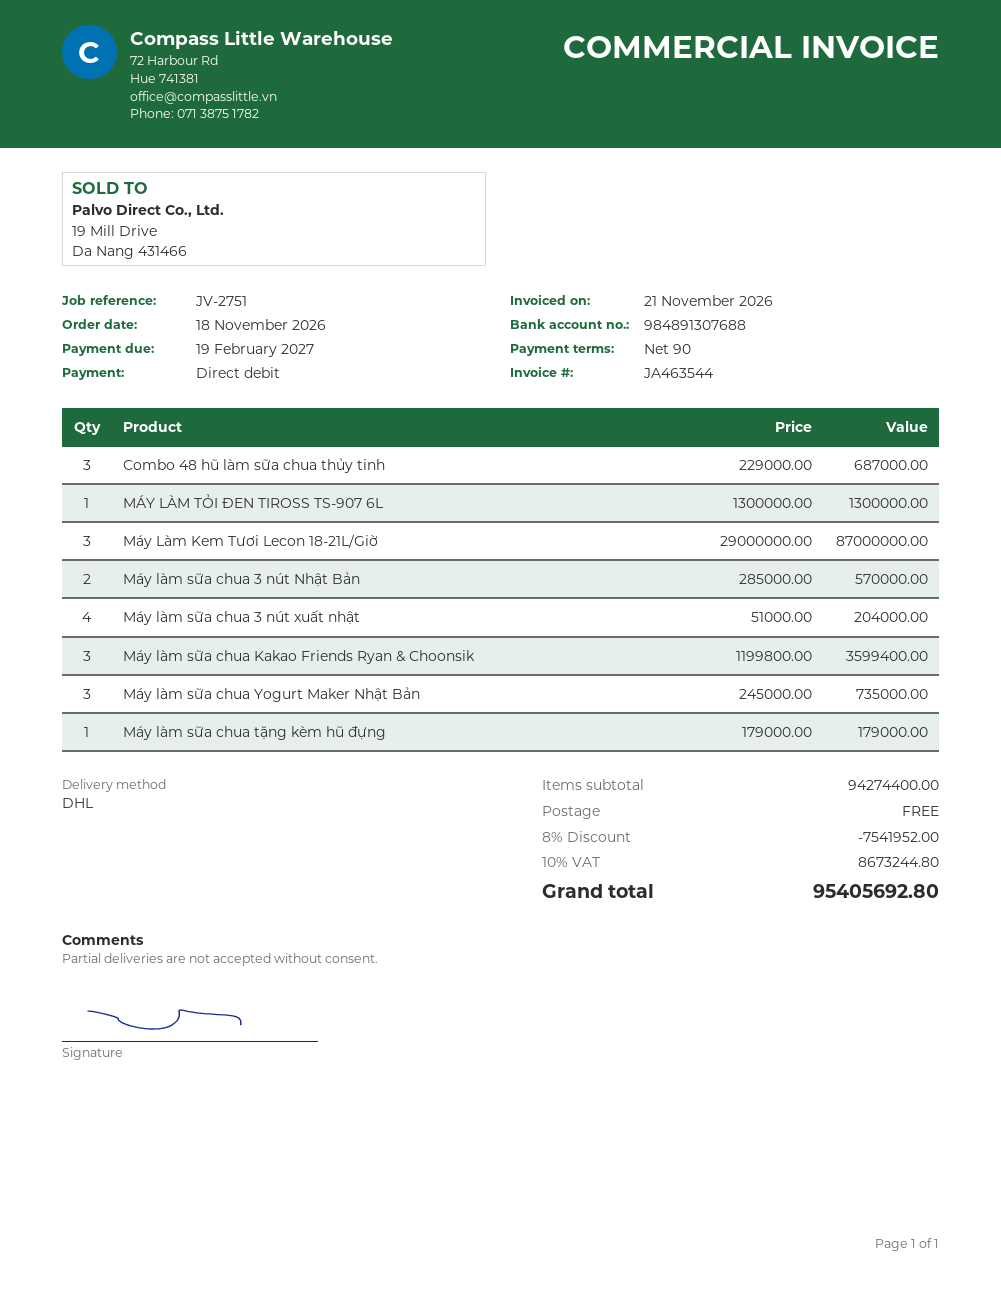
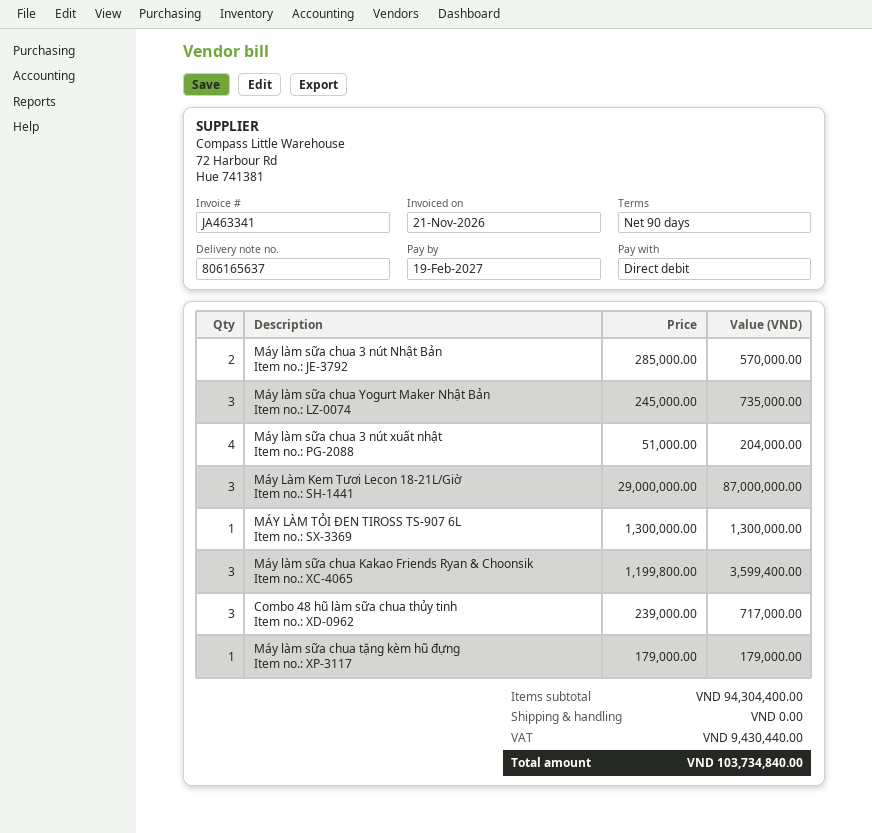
invoice number: JA463544 -> JA463341
Combo 48 hũ làm sữa chua thủy tinh: 3 x 229000.00 = 687000.00 -> 3 x 239000.00 = 717000.00
subtotal: 94274400.00 -> 94304400.00
discount: 8% = 7541952.00 -> none
tax: 8673244.80 -> 9430440.00
total: 95405692.80 -> 103734840.00

